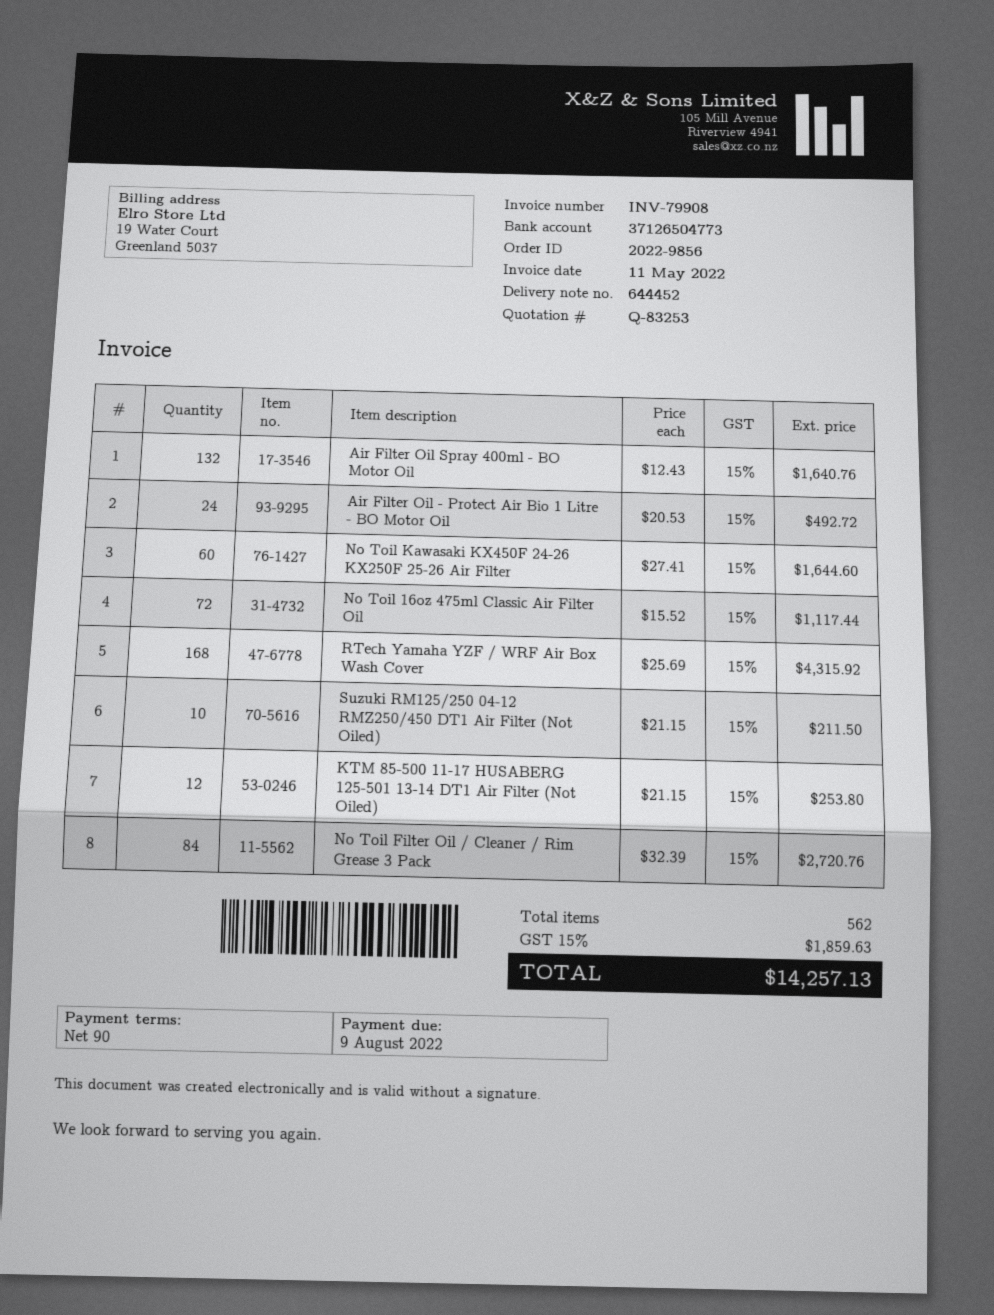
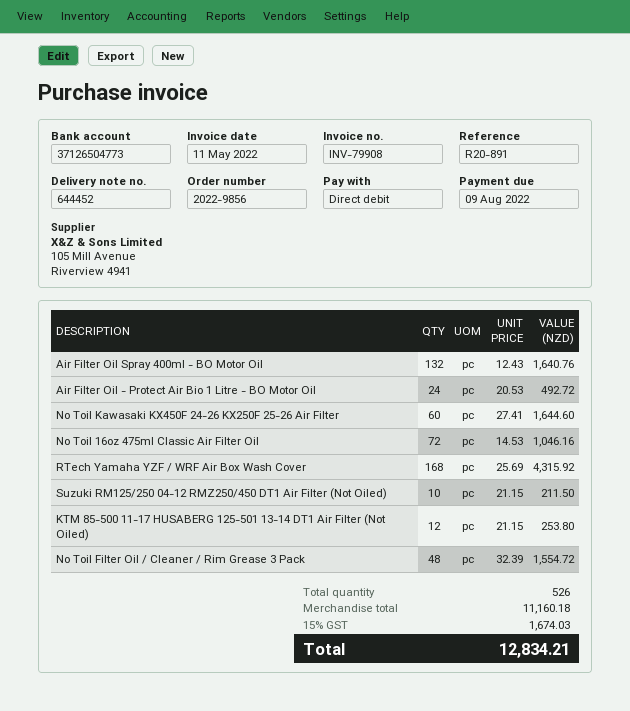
No Toil 16oz 475ml Classic Air Filter Oil: 72 x 15.52 = 1117.44 -> 72 x 14.53 = 1046.16
No Toil Filter Oil / Cleaner / Rim Grease 3 Pack: 84 x 32.39 = 2720.76 -> 48 x 32.39 = 1554.72
total quantity: 562 -> 526
tax: 15% = 1859.63 -> 15% = 1674.03
total: 14257.13 -> 12834.21

